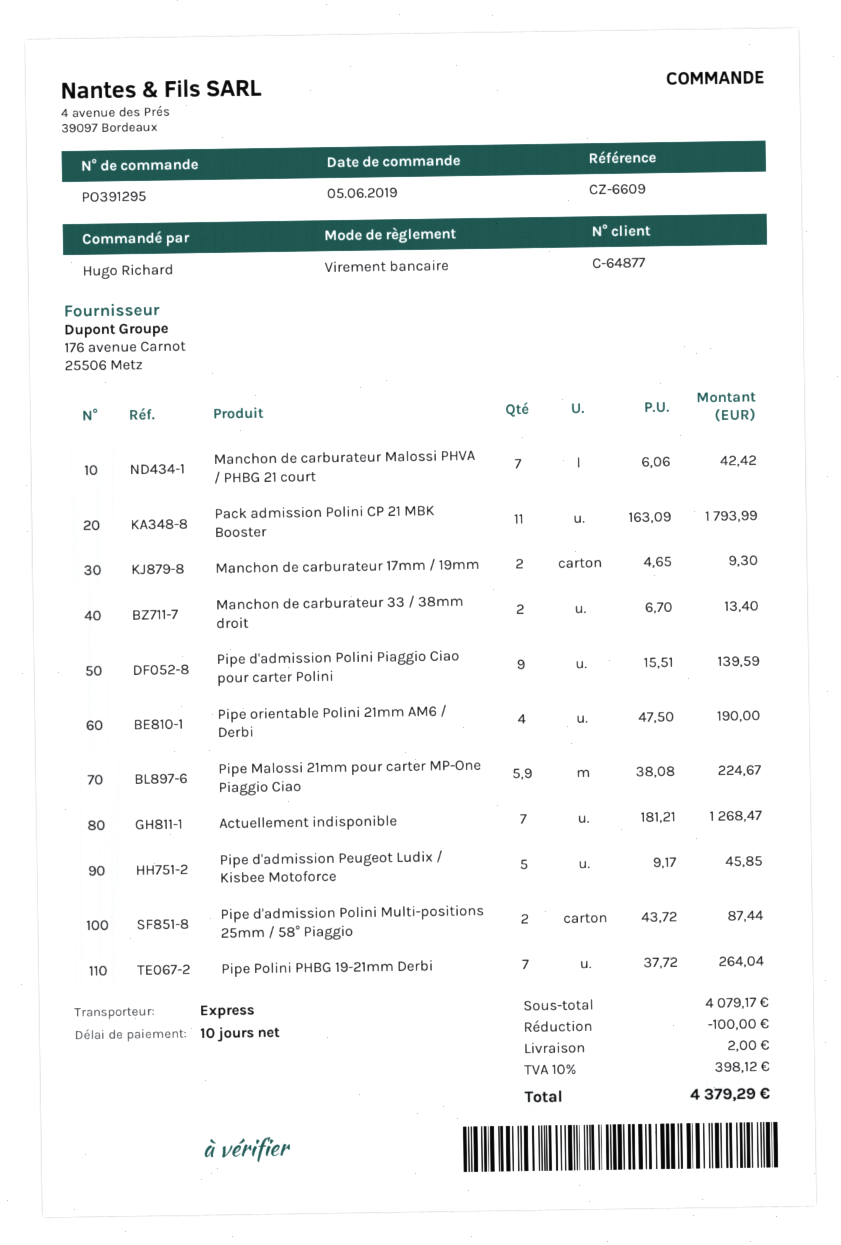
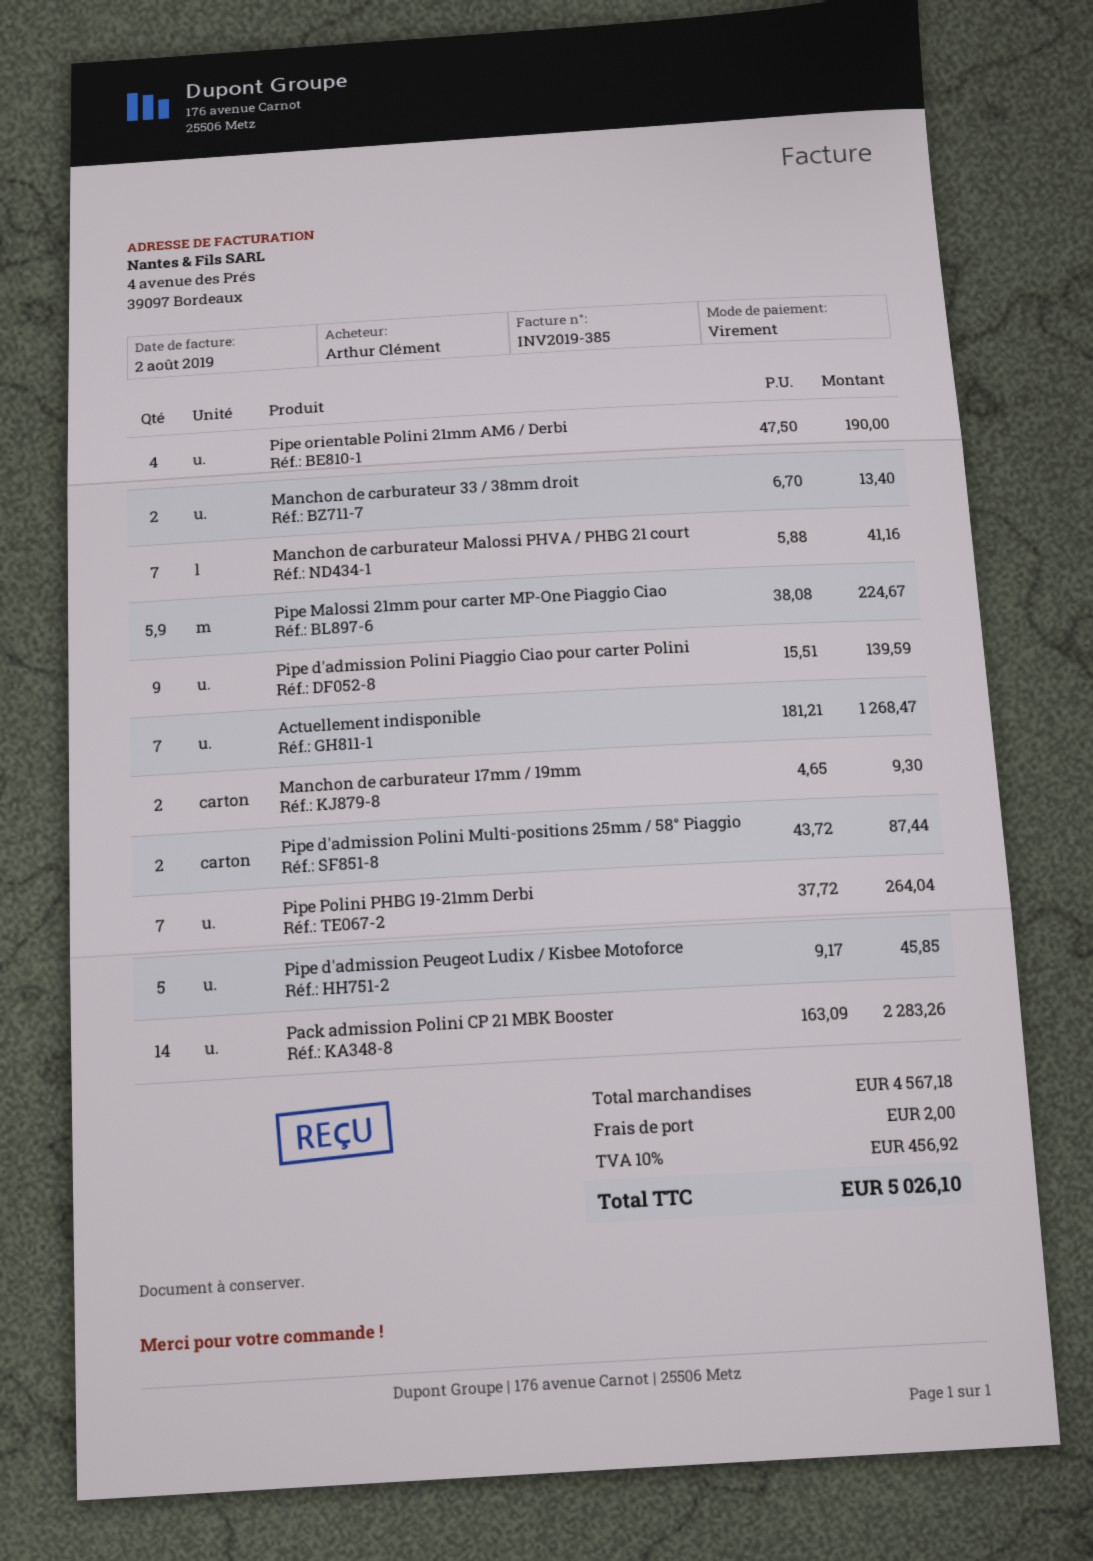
ordered by: Hugo Richard -> Arthur Clément
Manchon de carburateur Malossi PHVA / PHBG 21 court: 7 x 6.06 = 42.42 -> 7 x 5.88 = 41.16
Pack admission Polini CP 21 MBK Booster: 11 x 163.09 = 1793.99 -> 14 x 163.09 = 2283.26
subtotal: 4079.17 -> 4567.18
discount: 100.00 -> none
tax: 10% = 398.12 -> 10% = 456.92
total: 4379.29 -> 5026.10

